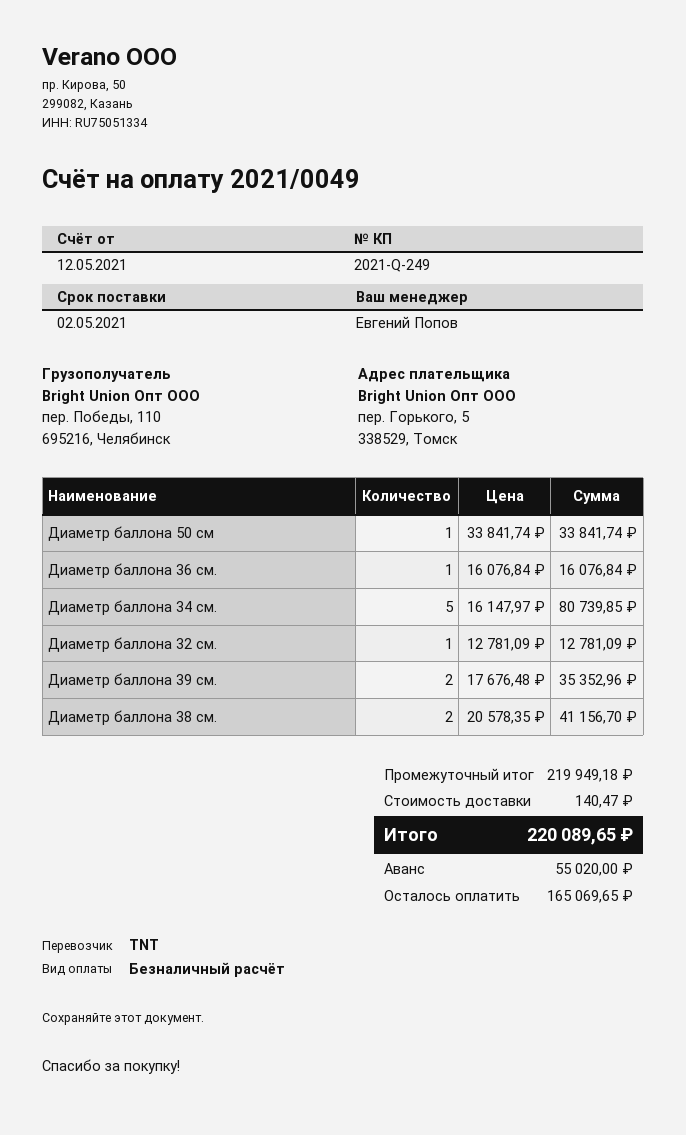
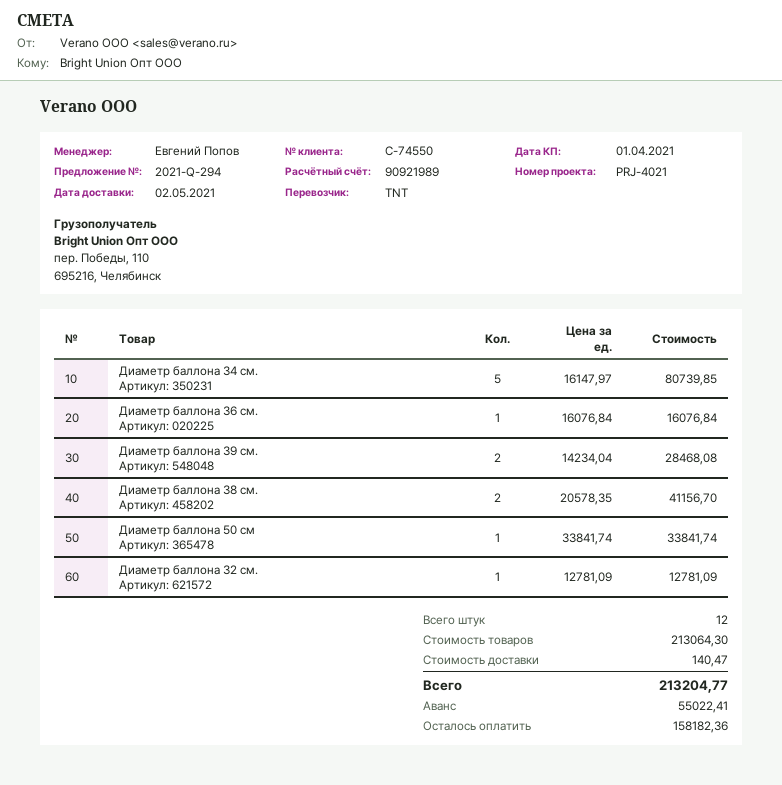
quote number: 2021-Q-249 -> 2021-Q-294
Диаметр баллона 39 см.: 2 x 17676.48 = 35352.96 -> 2 x 14234.04 = 28468.08
subtotal: 219949.18 -> 213064.30
total: 220089.65 -> 213204.77
deposit: 55020.00 -> 55022.41
balance: 165069.65 -> 158182.36

